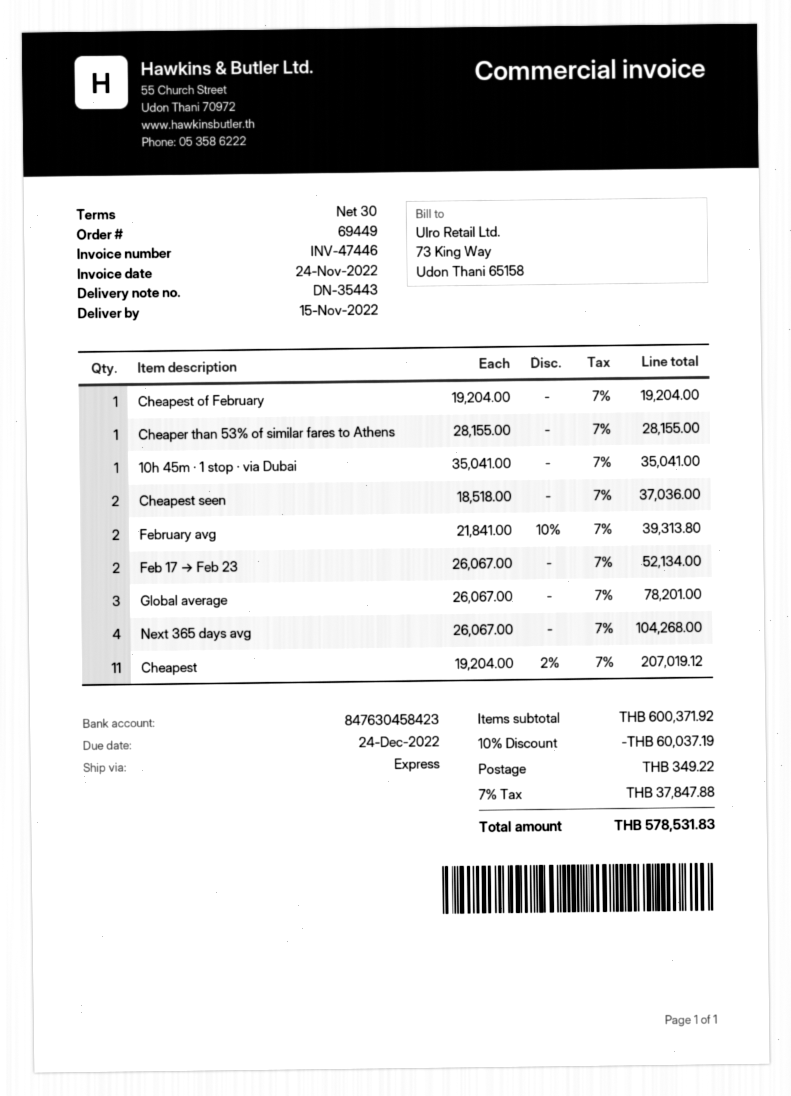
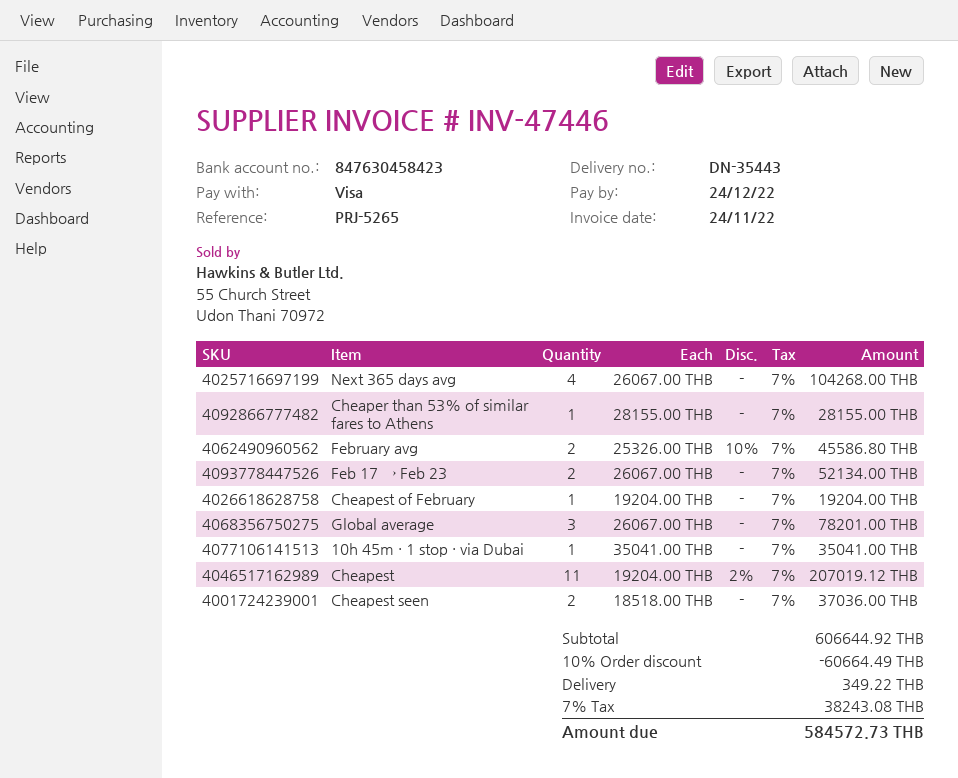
February avg: 2 x 21841.00 - 10% = 39313.80 -> 2 x 25326.00 - 10% = 45586.80
subtotal: 600371.92 -> 606644.92
discount: 10% = 60037.19 -> 10% = 60664.49
tax: 7% = 37847.88 -> 7% = 38243.08
total: 578531.83 -> 584572.73

